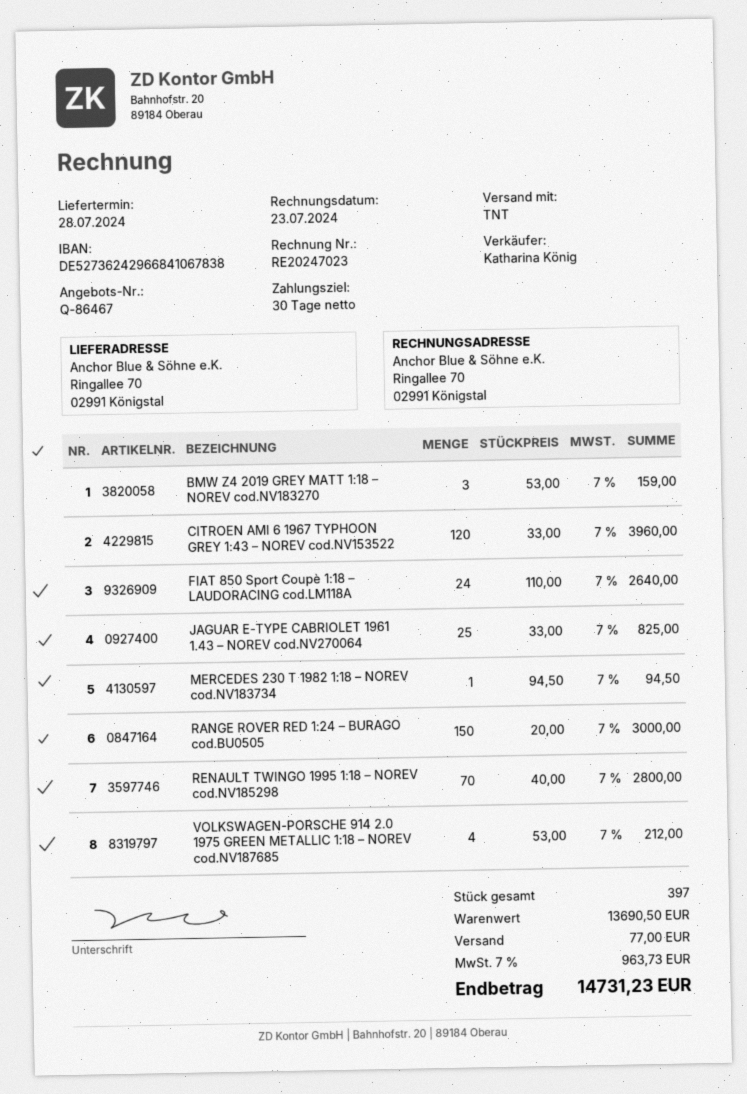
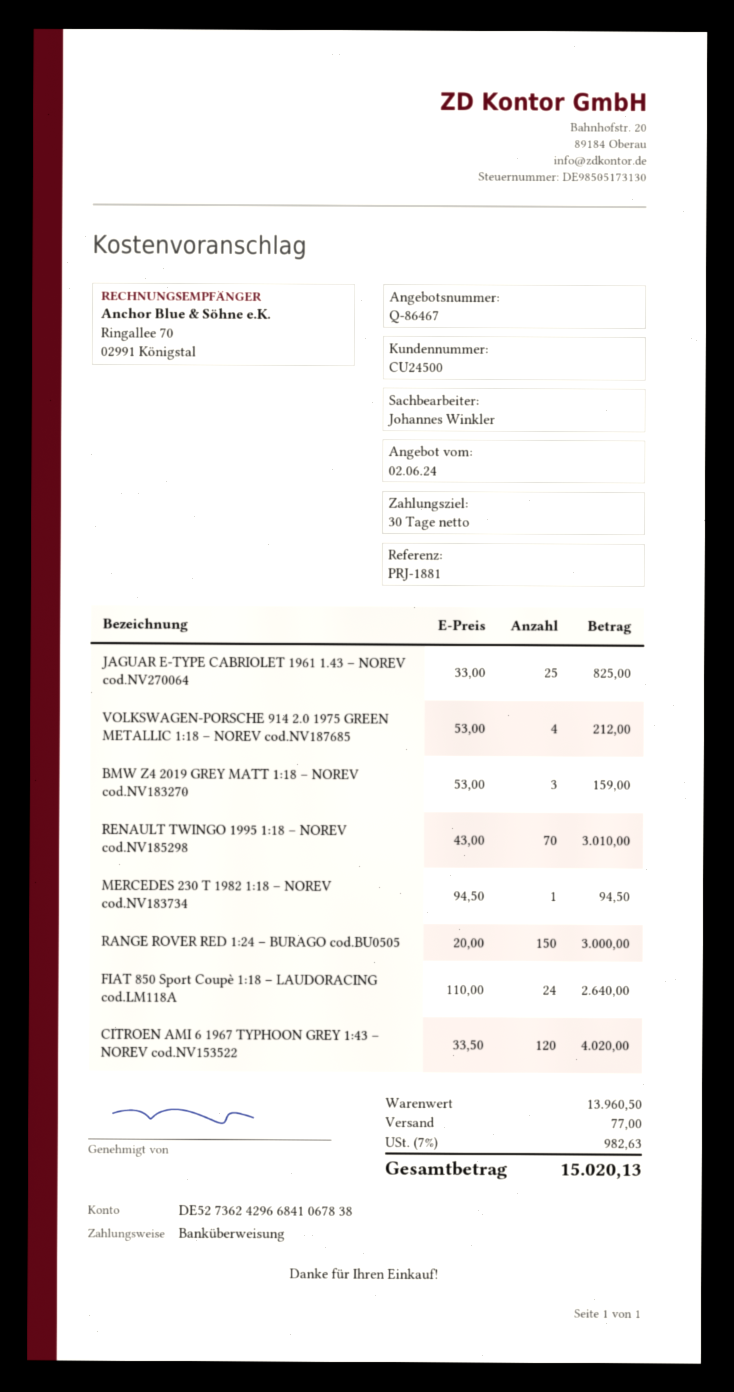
sales rep: Katharina König -> Johannes Winkler
CITROEN AMI 6 1967 TYPHOON GREY 1:43 – NOREV cod.NV153522: 120 x 33.00 = 3960.00 -> 120 x 33.50 = 4020.00
RENAULT TWINGO 1995 1:18 – NOREV cod.NV185298: 70 x 40.00 = 2800.00 -> 70 x 43.00 = 3010.00
subtotal: 13690.50 -> 13960.50
tax: 7% = 963.73 -> 7% = 982.63
total: 14731.23 -> 15020.13

